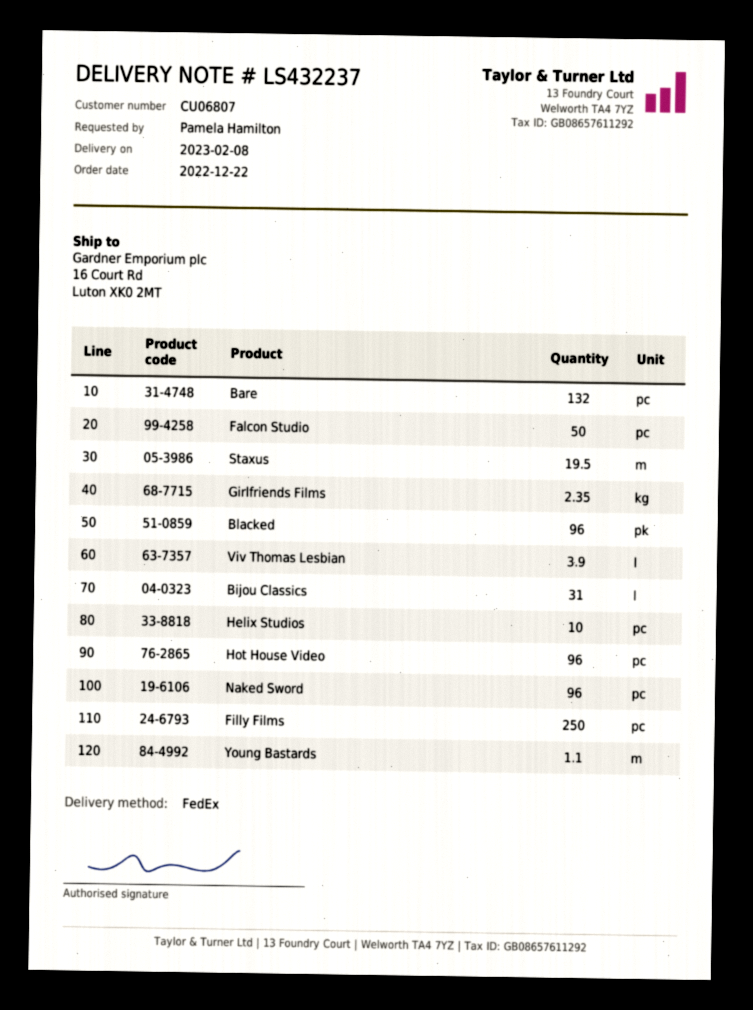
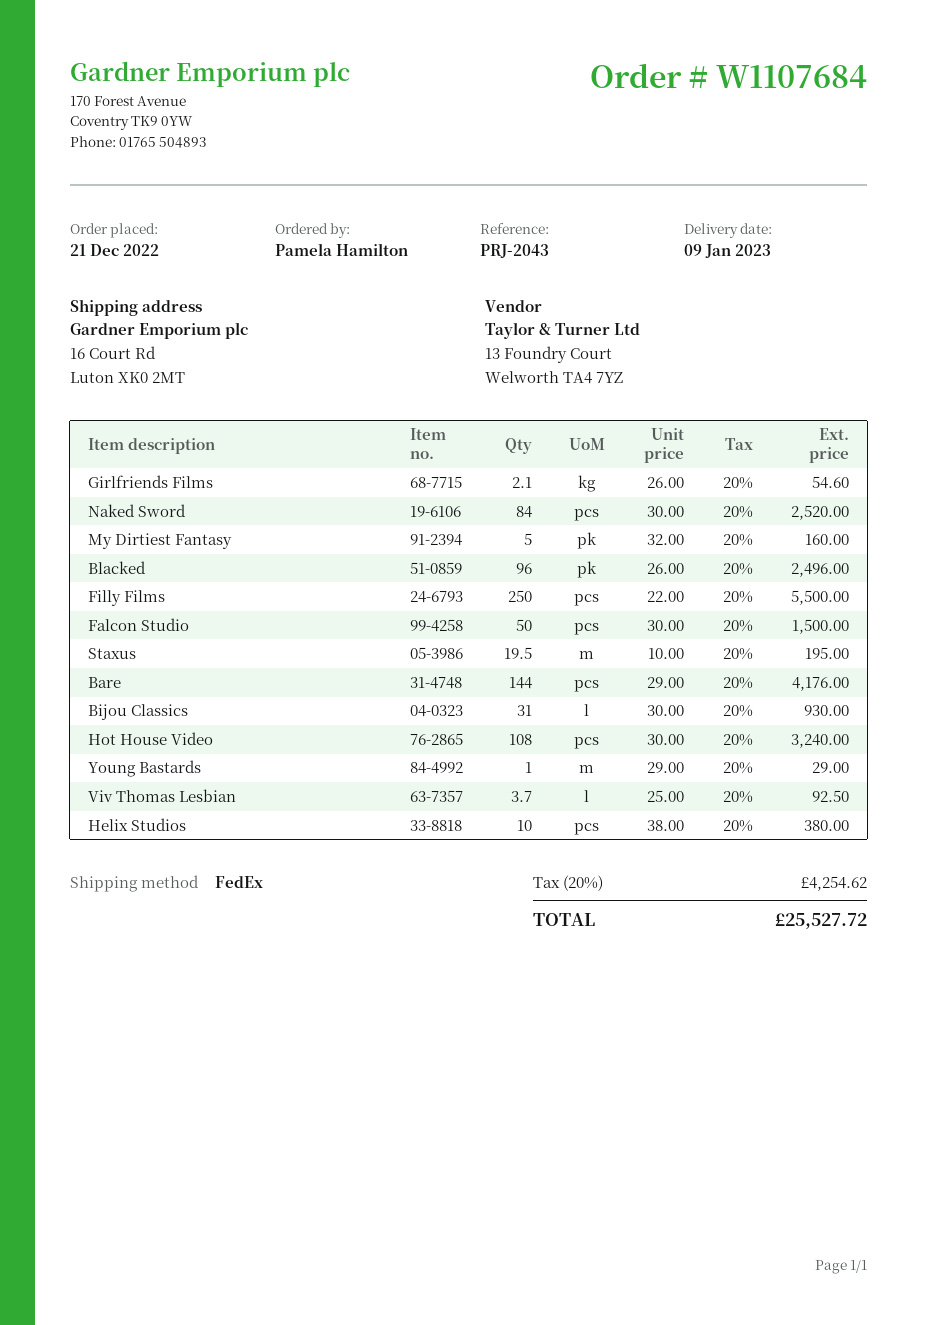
order date: 2022-12-22 -> 2022-12-21
delivery date: 2023-02-08 -> 2023-01-09
Bare: 132 -> 144
Girlfriends Films: 2.35 -> 2.1
Viv Thomas Lesbian: 3.9 -> 3.7
Hot House Video: 96 -> 108
Naked Sword: 96 -> 84
Young Bastards: 1.1 -> 1
My Dirtiest Fantasy: none -> 5

